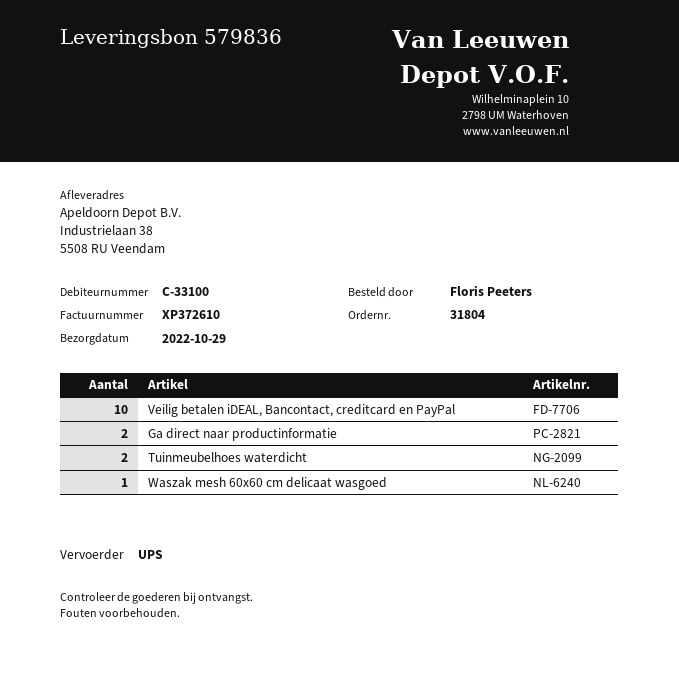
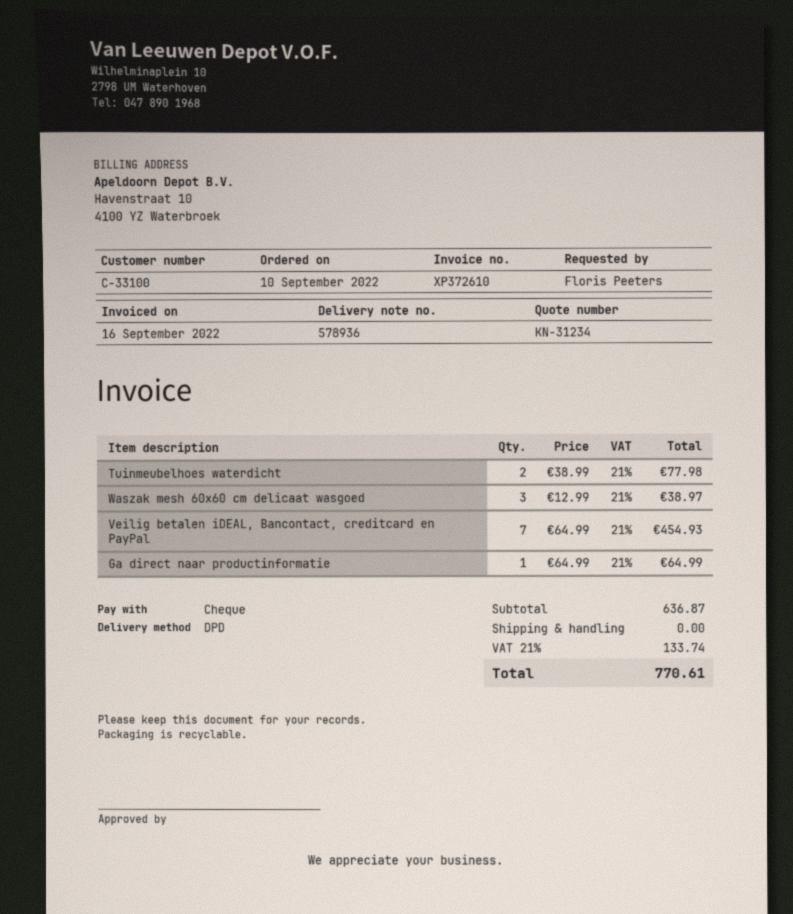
delivery note number: 579836 -> 578936
shipping method: UPS -> DPD
Veilig betalen iDEAL, Bancontact, creditcard en PayPal: 10 -> 7
Ga direct naar productinformatie: 2 -> 1
Waszak mesh 60x60 cm delicaat wasgoed: 1 -> 3

